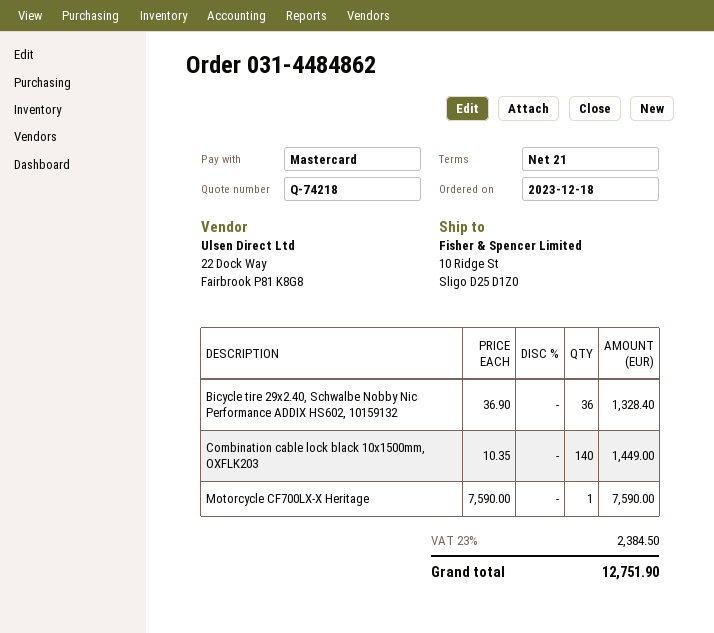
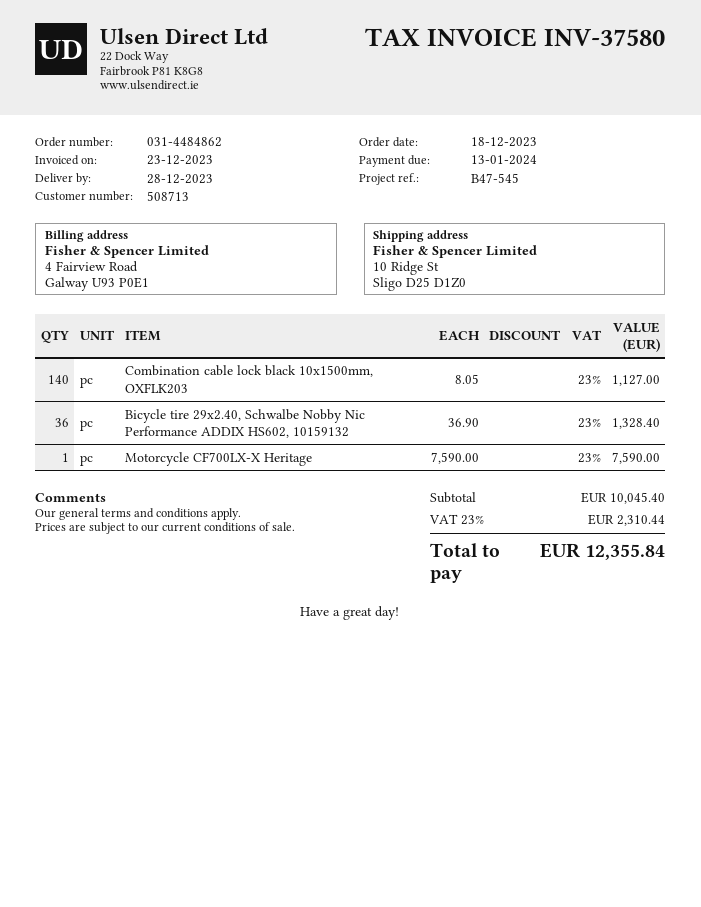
Combination cable lock black 10x1500mm, OXFLK203: 140 x 10.35 = 1449.00 -> 140 x 8.05 = 1127.00
tax: 23% = 2384.50 -> 23% = 2310.44
total: 12751.90 -> 12355.84

